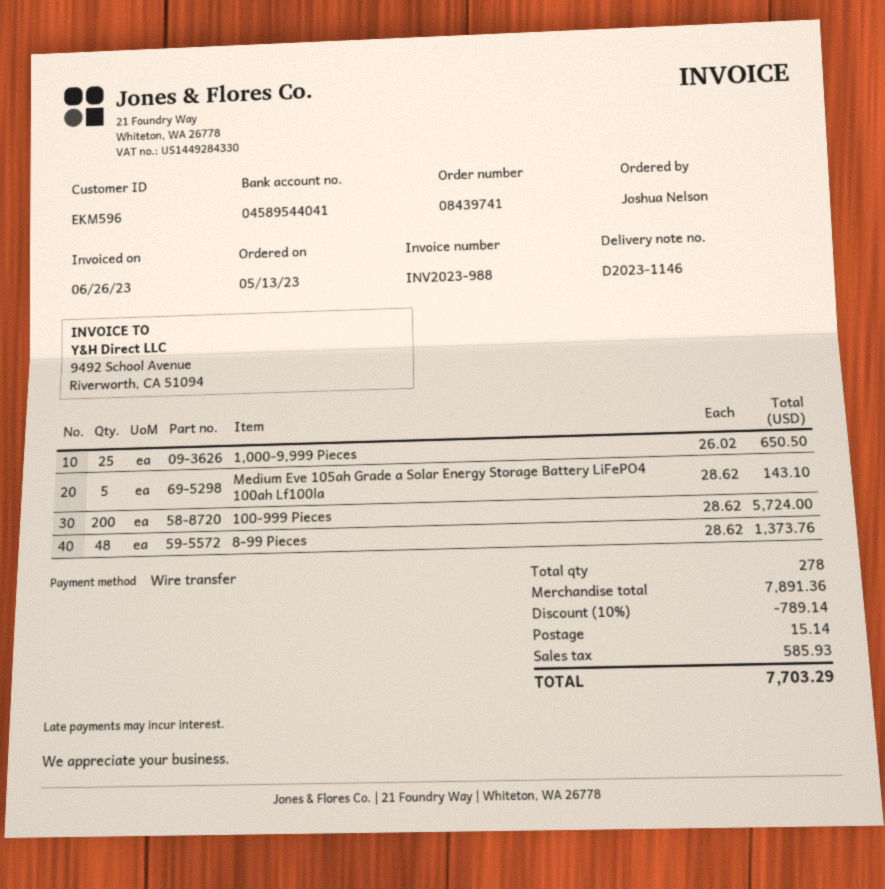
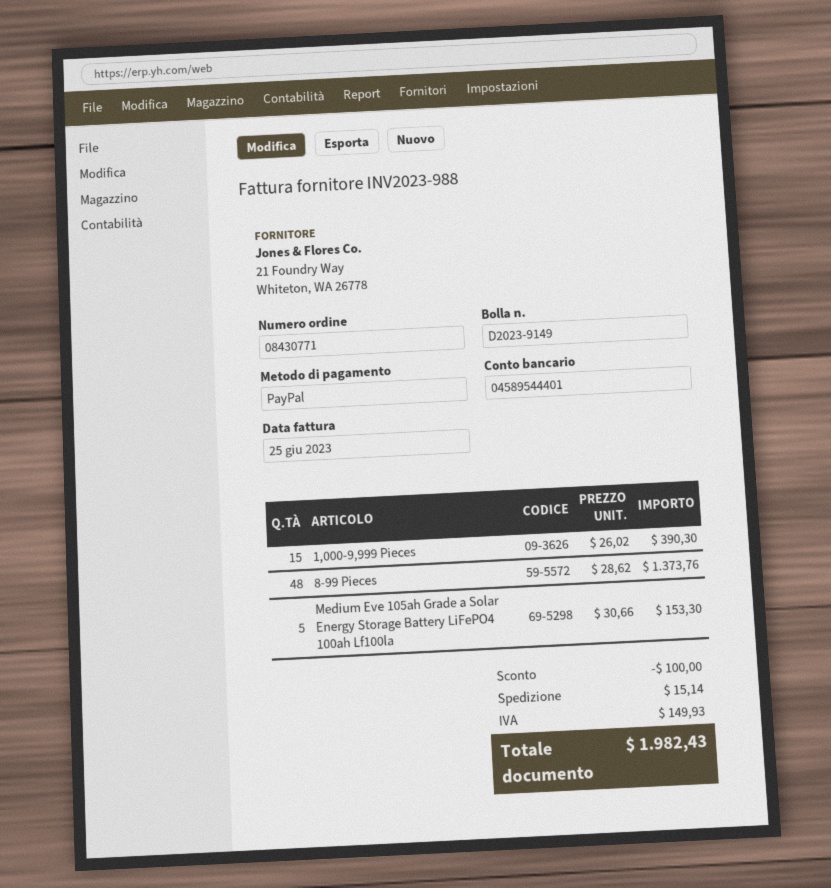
order number: 08439741 -> 08430771
delivery note number: D2023-1146 -> D2023-9149
invoice date: 2023-06-26 -> 2023-06-25
payment method: bank transfer -> PayPal
bank account: 04589544041 -> 04589544401
1,000-9,999 Pieces: 25 x 26.02 = 650.50 -> 15 x 26.02 = 390.30
Medium Eve 105ah Grade a Solar Energy Storage Battery LiFePO4 100ah Lf100la: 5 x 28.62 = 143.10 -> 5 x 30.66 = 153.30
100-999 Pieces: 200 x 28.62 = 5724.00 -> none
discount: 789.14 -> 100.00
tax: 585.93 -> 149.93
total: 7703.29 -> 1982.43

